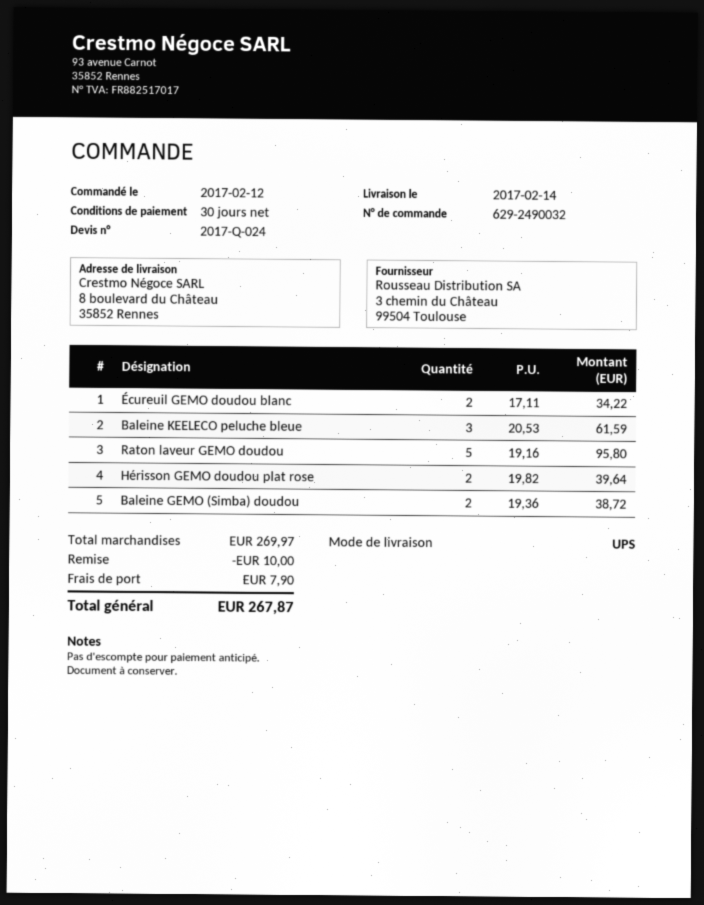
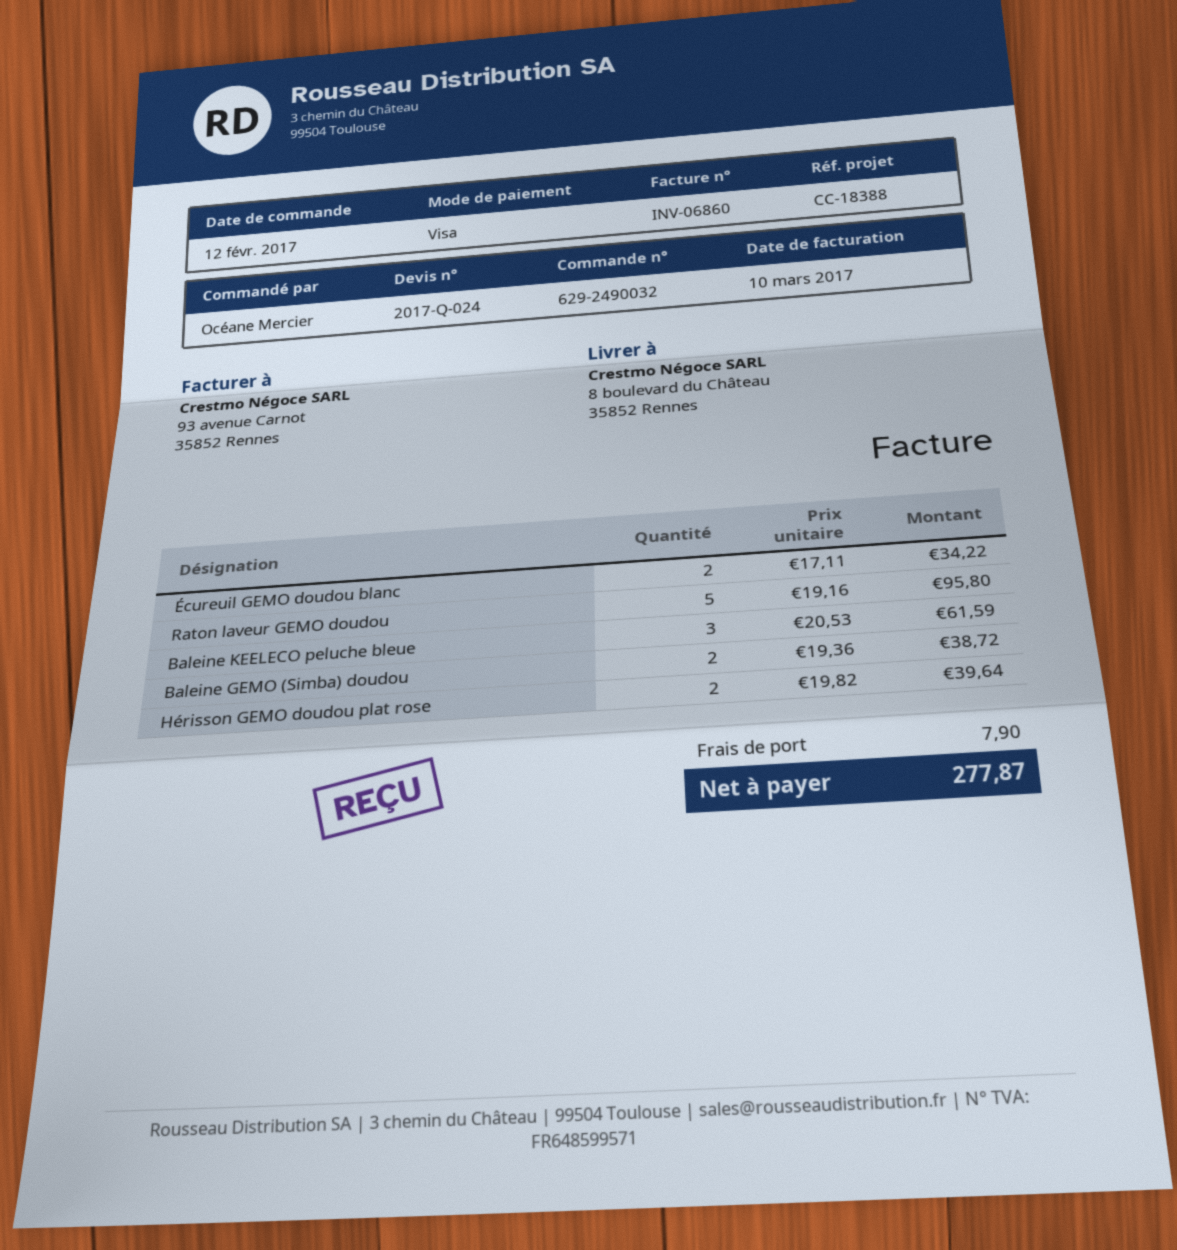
discount: 10.00 -> none
total: 267.87 -> 277.87

